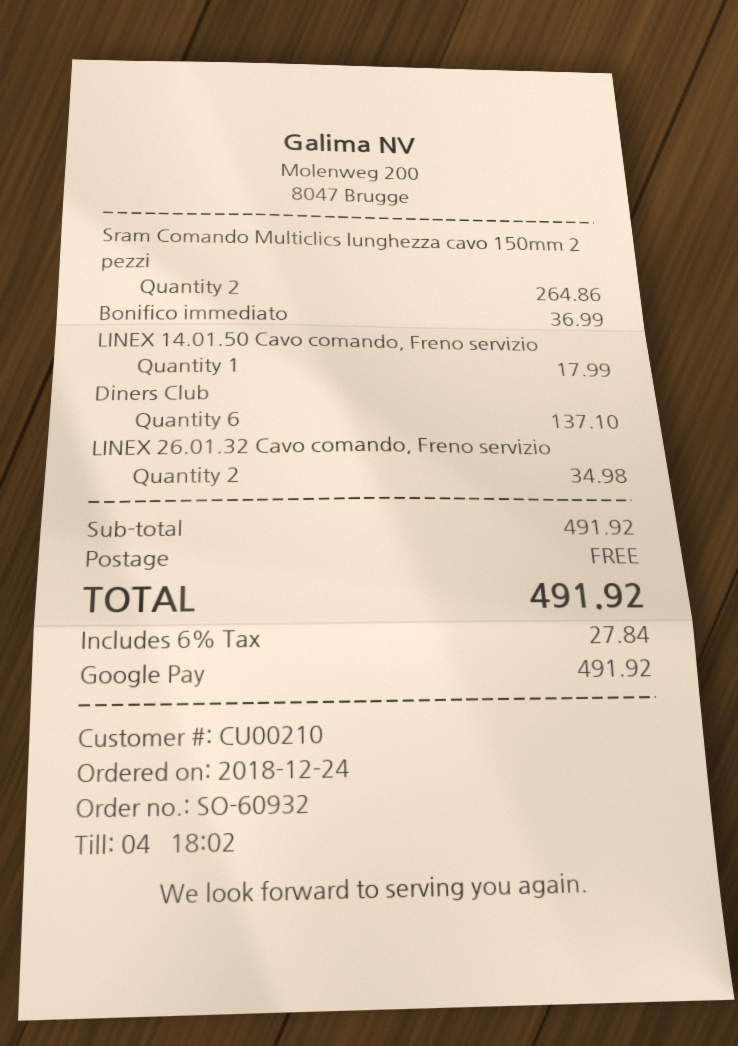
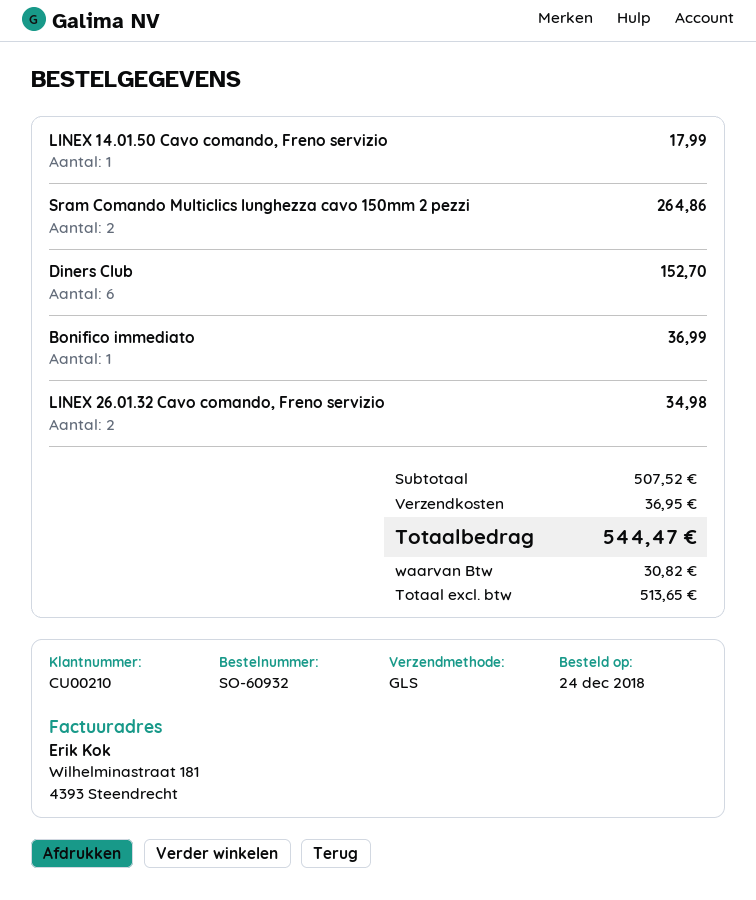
Diners Club: 6 for 137.10 -> 6 for 152.70
subtotal: 491.92 -> 507.52
shipping: 0.00 -> 36.95
tax: 27.84 -> 30.82
total: 491.92 -> 544.47

